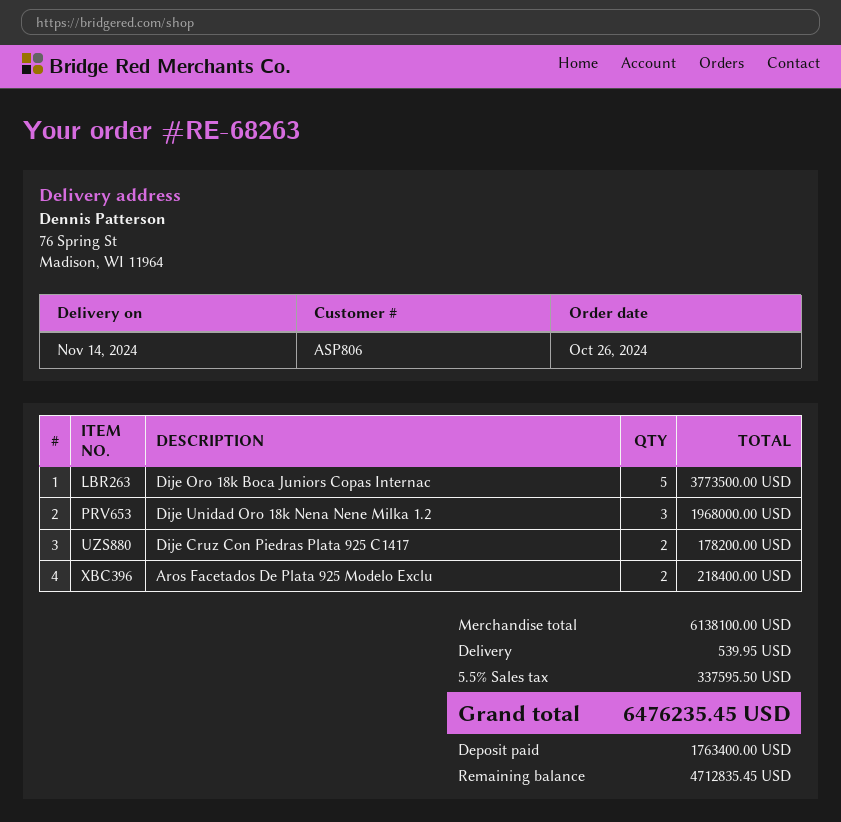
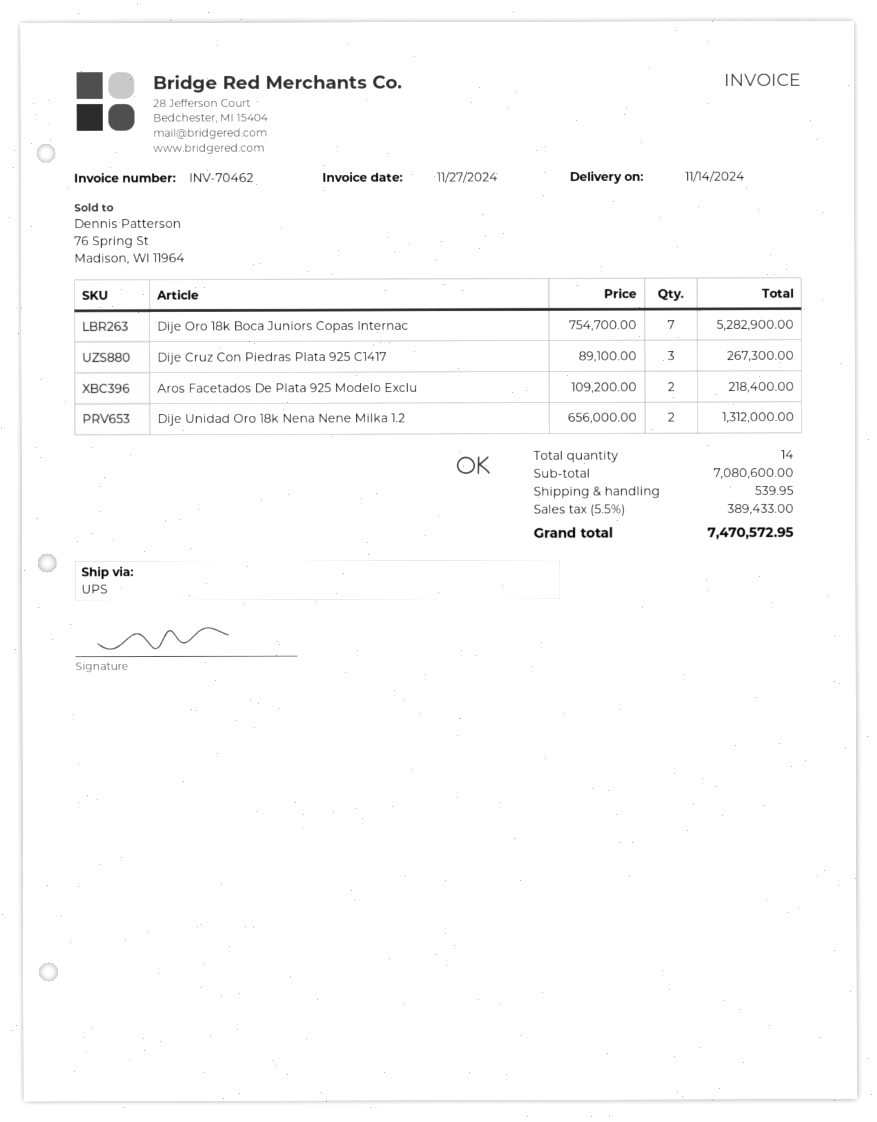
Dije Oro 18k Boca Juniors Copas Internac: 5 for 3773500.00 -> 7 for 5282900.00
Dije Unidad Oro 18k Nena Nene Milka 1.2: 3 for 1968000.00 -> 2 for 1312000.00
Dije Cruz Con Piedras Plata 925 C1417: 2 for 178200.00 -> 3 for 267300.00
subtotal: 6138100.00 -> 7080600.00
tax: 5.5% = 337595.50 -> 5.5% = 389433.00
total: 6476235.45 -> 7470572.95

